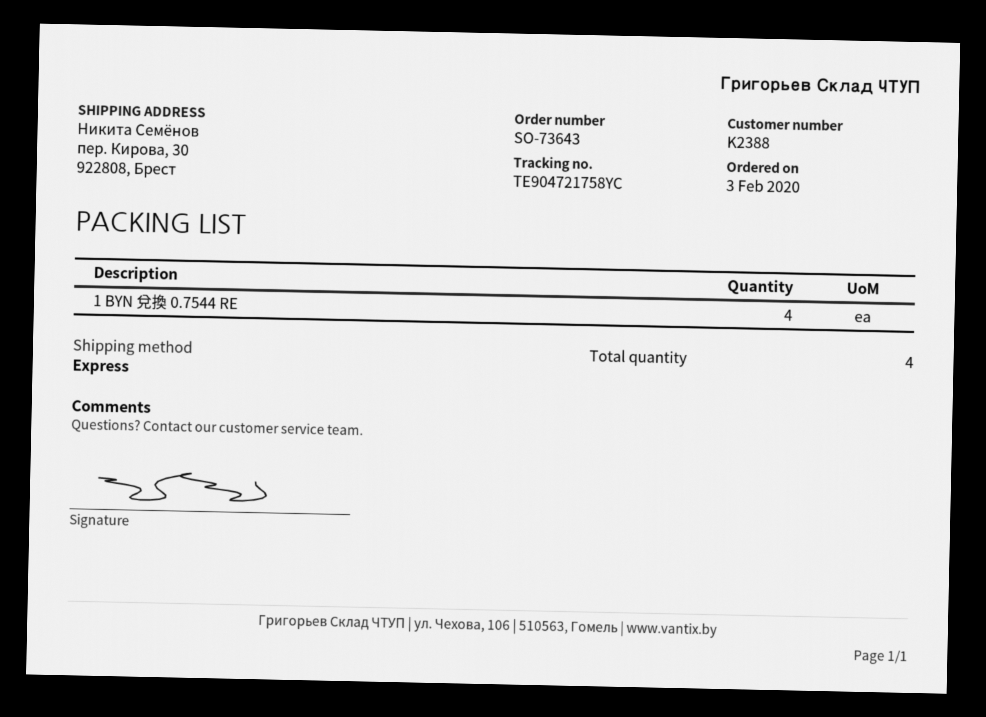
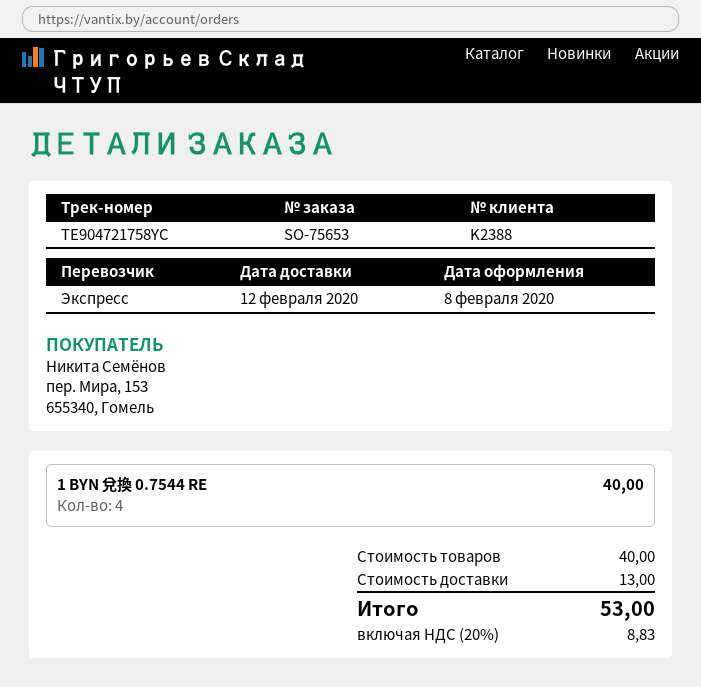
order number: SO-73643 -> SO-75653
order date: 2020-02-03 -> 2020-02-08

